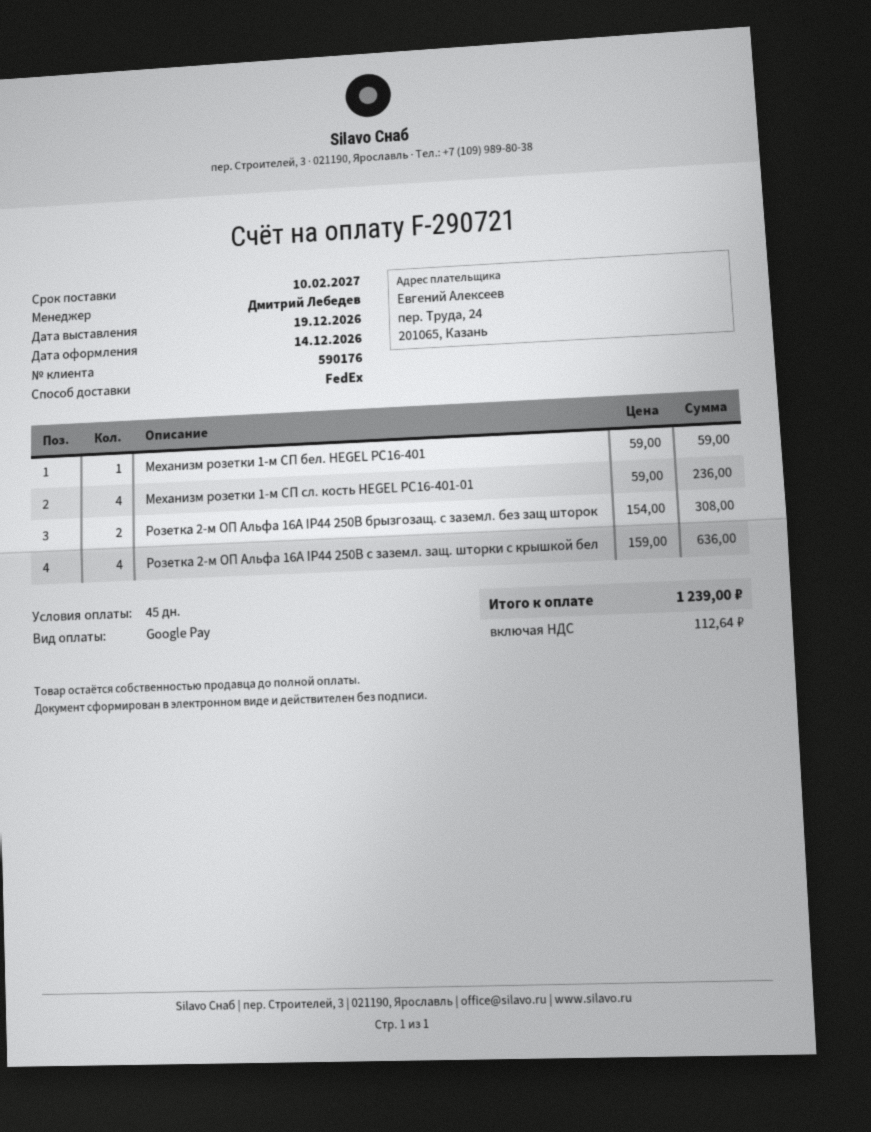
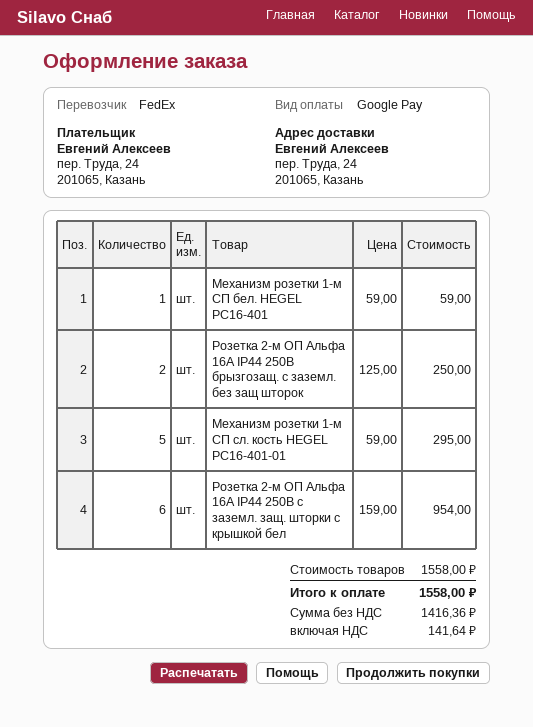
Механизм розетки 1-м СП сл. кость HEGEL РС16-401-01: 4 x 59.00 = 236.00 -> 5 x 59.00 = 295.00
Розетка 2-м ОП Альфа 16А IP44 250В брызгозащ. с заземл. без защ шторок: 2 x 154.00 = 308.00 -> 2 x 125.00 = 250.00
Розетка 2-м ОП Альфа 16А IP44 250В с заземл. защ. шторки с крышкой бел: 4 x 159.00 = 636.00 -> 6 x 159.00 = 954.00
tax: 112.64 -> 141.64
total: 1239.00 -> 1558.00

